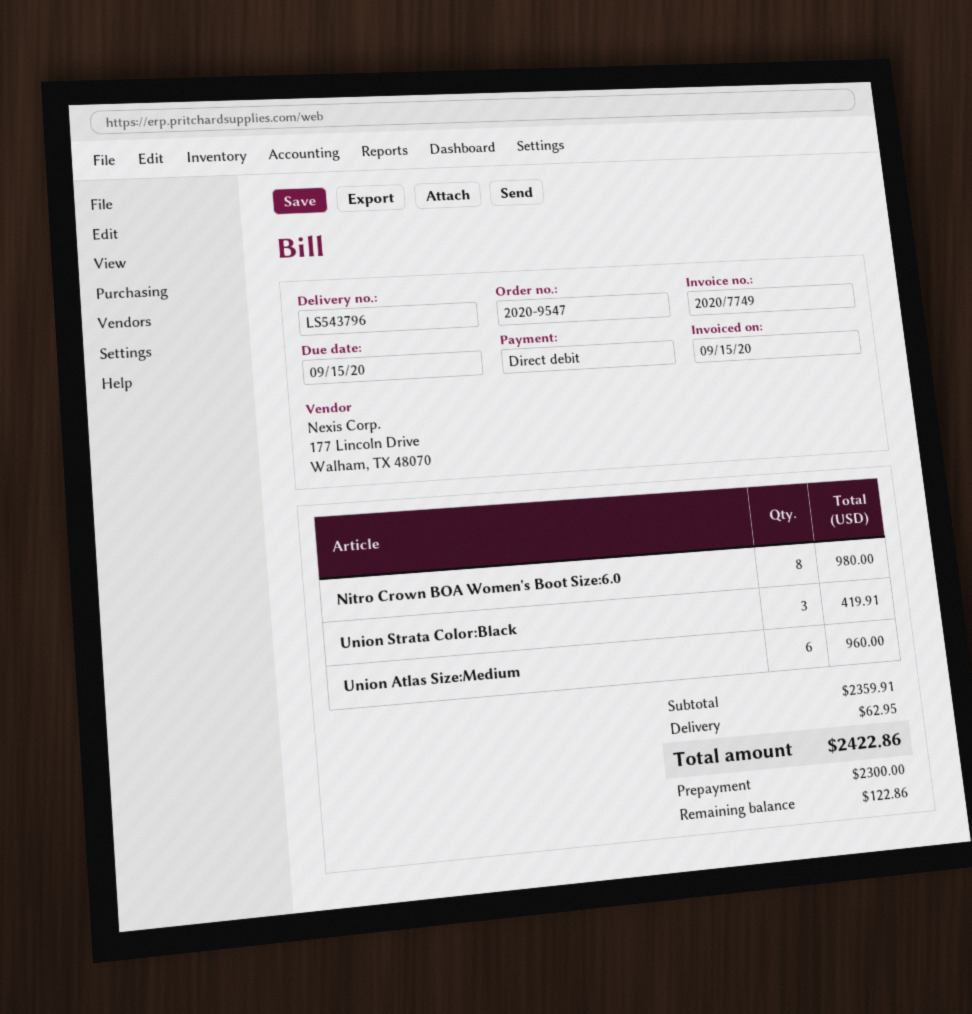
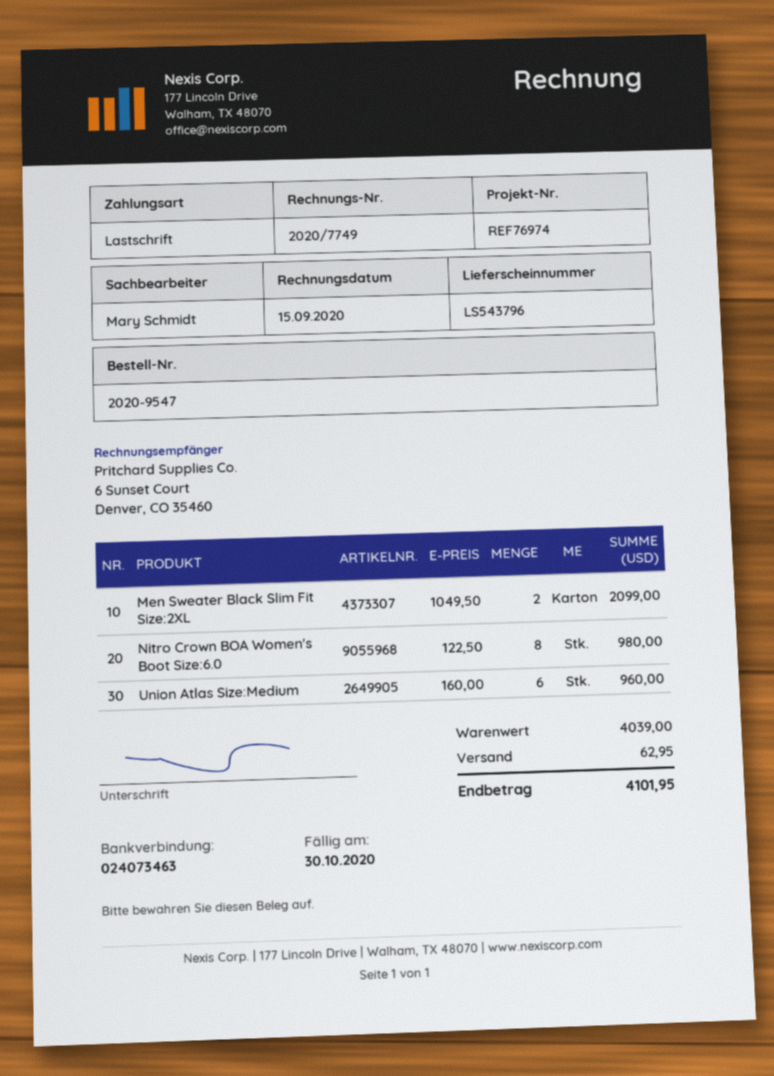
due date: 2020-09-15 -> 2020-10-30
Union Strata Color:Black: 3 for 419.91 -> none
Men Sweater Black Slim Fit Size:2XL: none -> 2 for 2099.00
subtotal: 2359.91 -> 4039.00
total: 2422.86 -> 4101.95

